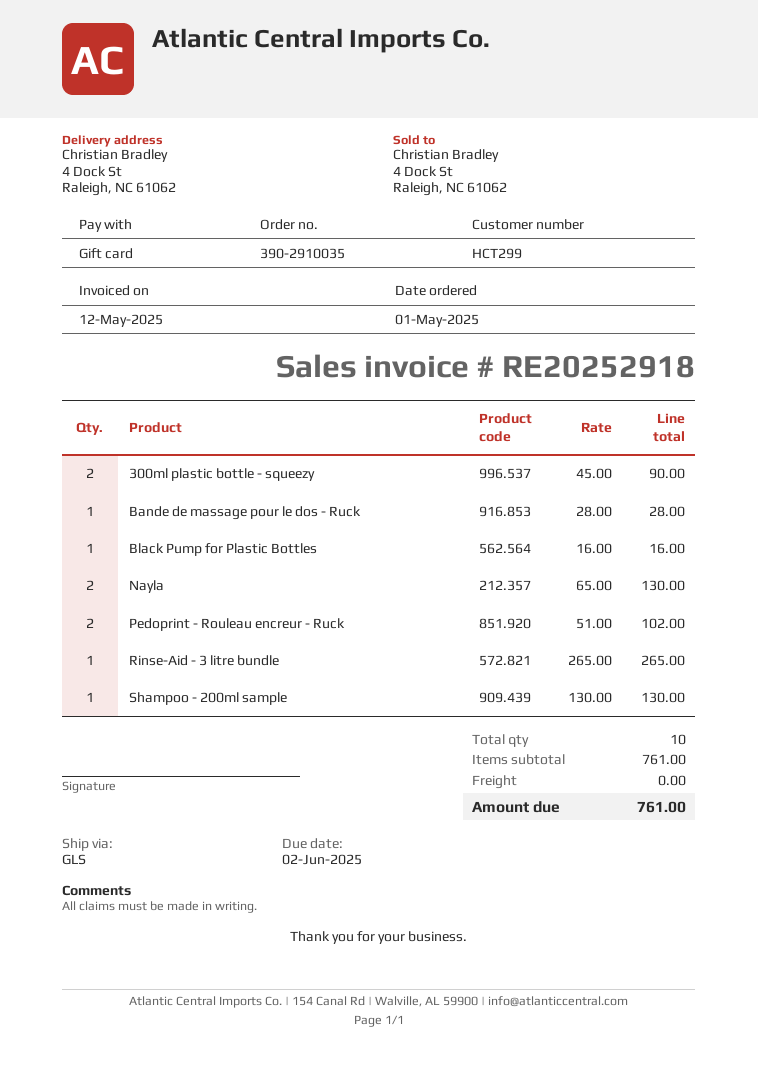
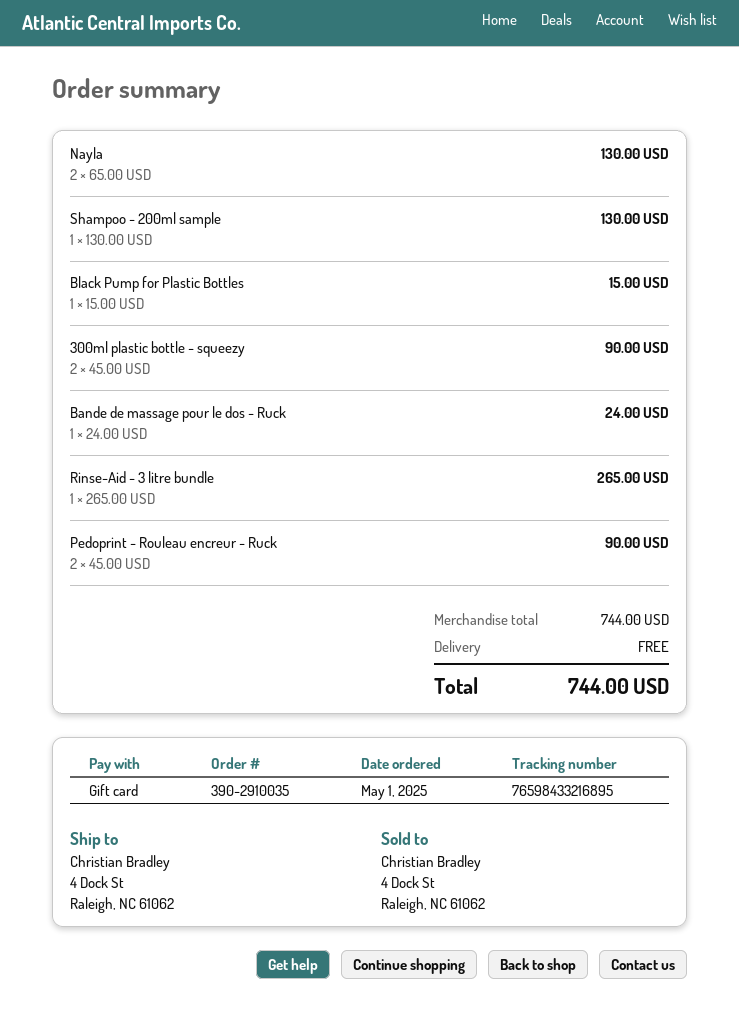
Bande de massage pour le dos - Ruck: 1 x 28.00 = 28.00 -> 1 x 24.00 = 24.00
Black Pump for Plastic Bottles: 1 x 16.00 = 16.00 -> 1 x 15.00 = 15.00
Pedoprint - Rouleau encreur - Ruck: 2 x 51.00 = 102.00 -> 2 x 45.00 = 90.00
subtotal: 761.00 -> 744.00
total: 761.00 -> 744.00

